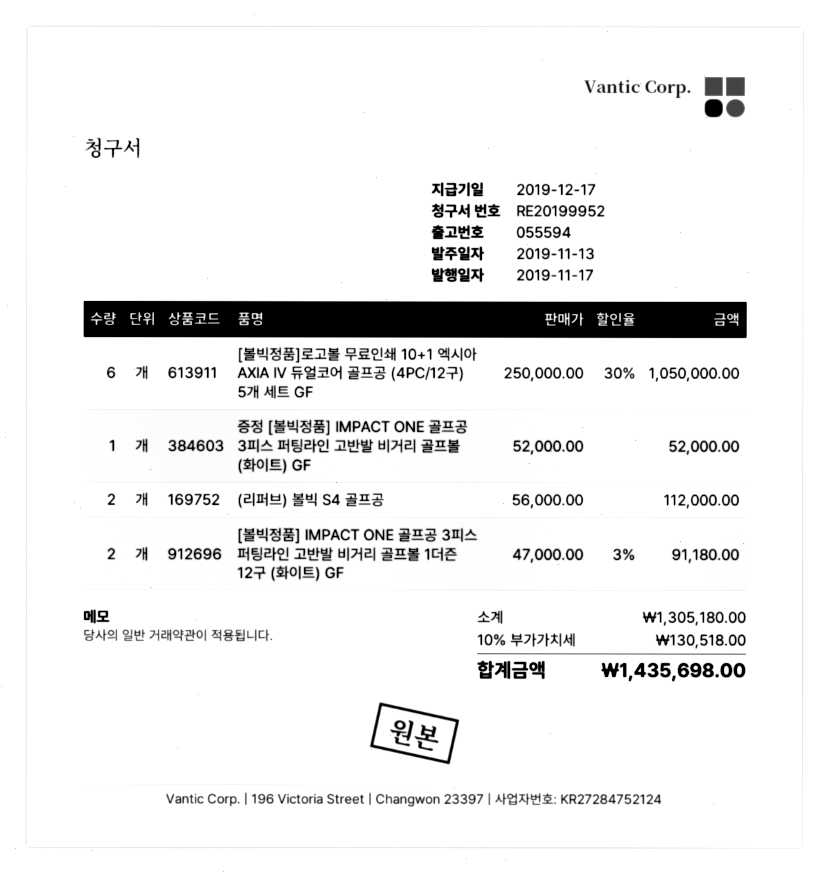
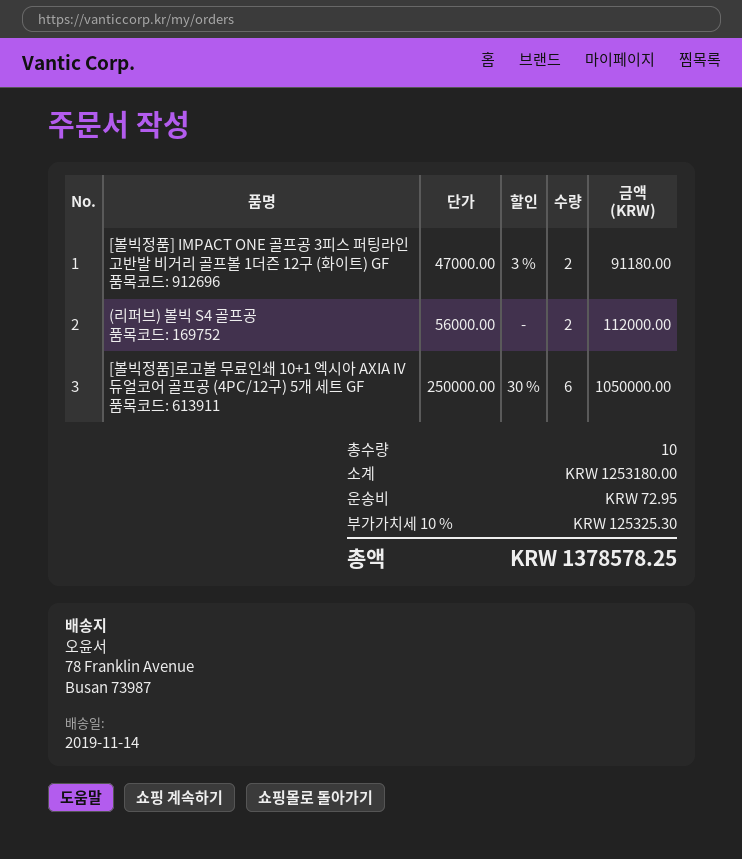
증정 [볼빅정품] IMPACT ONE 골프공 3피스 퍼팅라인 고반발 비거리 골프볼 (화이트) GF: 1 x 52000.00 = 52000.00 -> none
subtotal: 1305180.00 -> 1253180.00
shipping: none -> 72.95
tax: 10% = 130518.00 -> 10% = 125325.30
total: 1435698.00 -> 1378578.25

